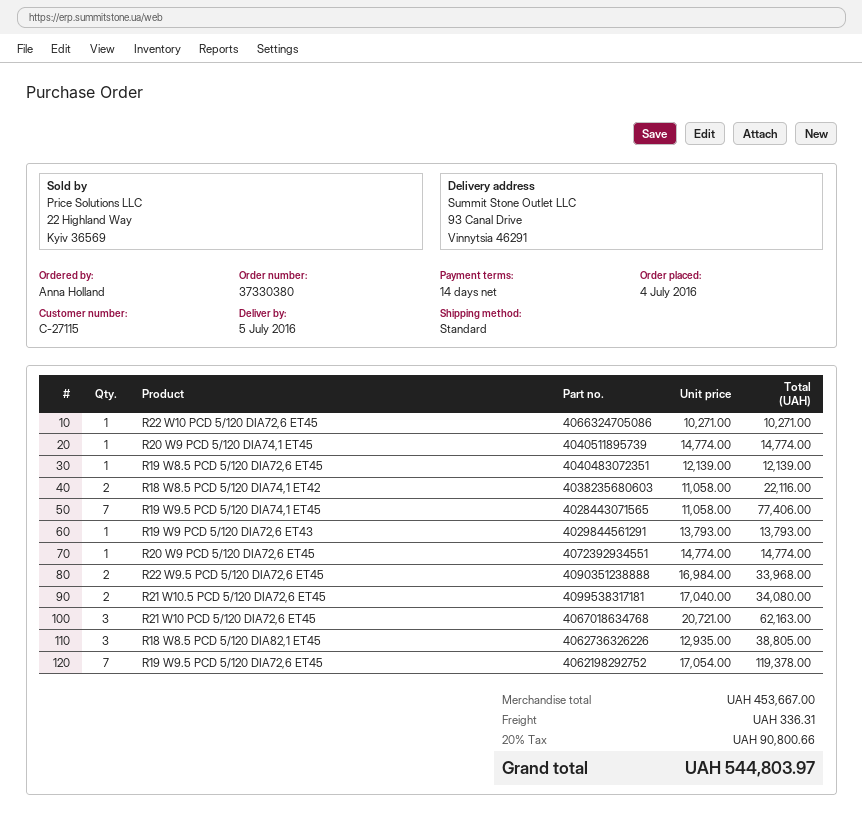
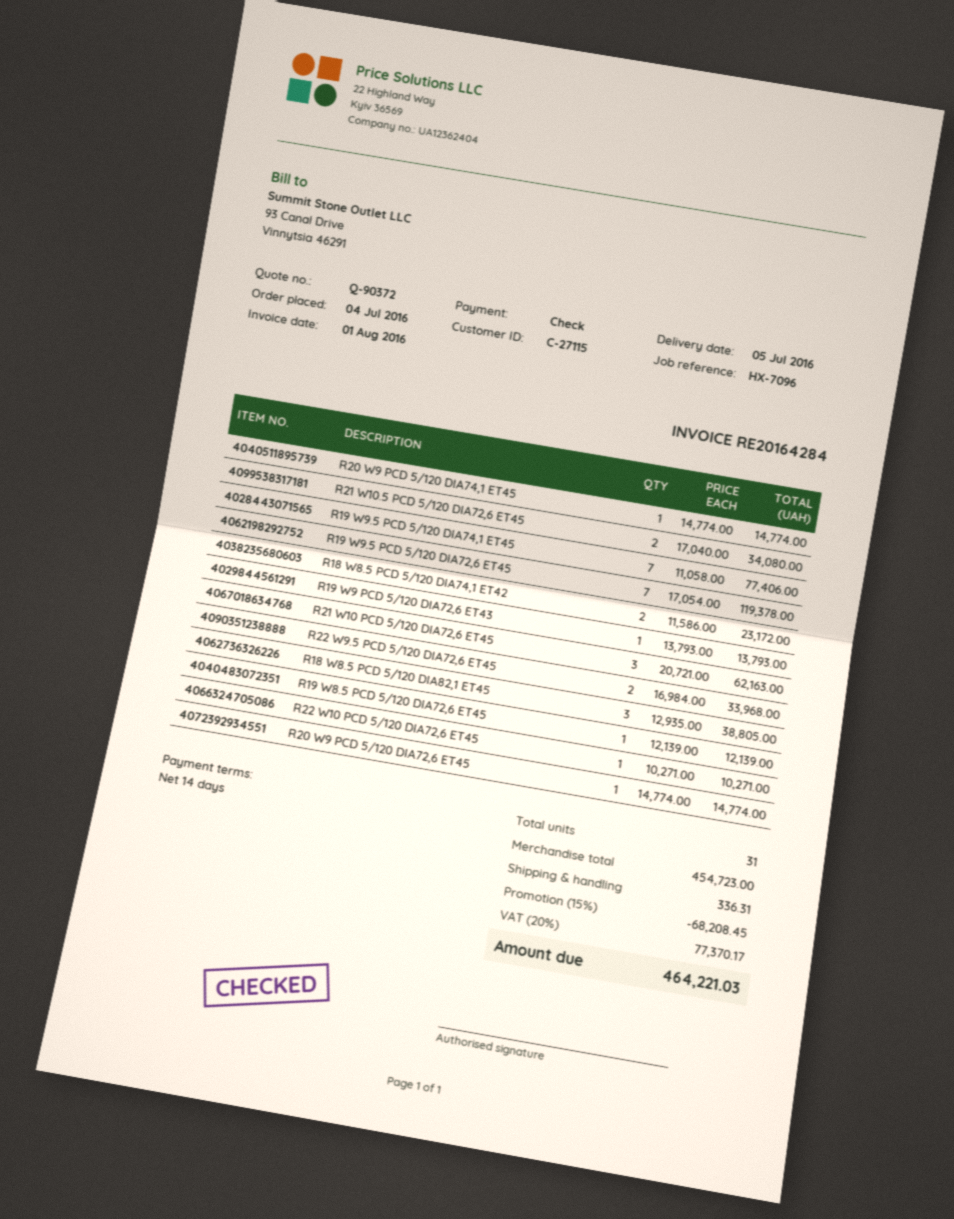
R18 W8.5 PCD 5/120 DIA74,1 ET42: 2 x 11058.00 = 22116.00 -> 2 x 11586.00 = 23172.00
subtotal: 453667.00 -> 454723.00
discount: none -> 15% = 68208.45
tax: 20% = 90800.66 -> 20% = 77370.17
total: 544803.97 -> 464221.03

